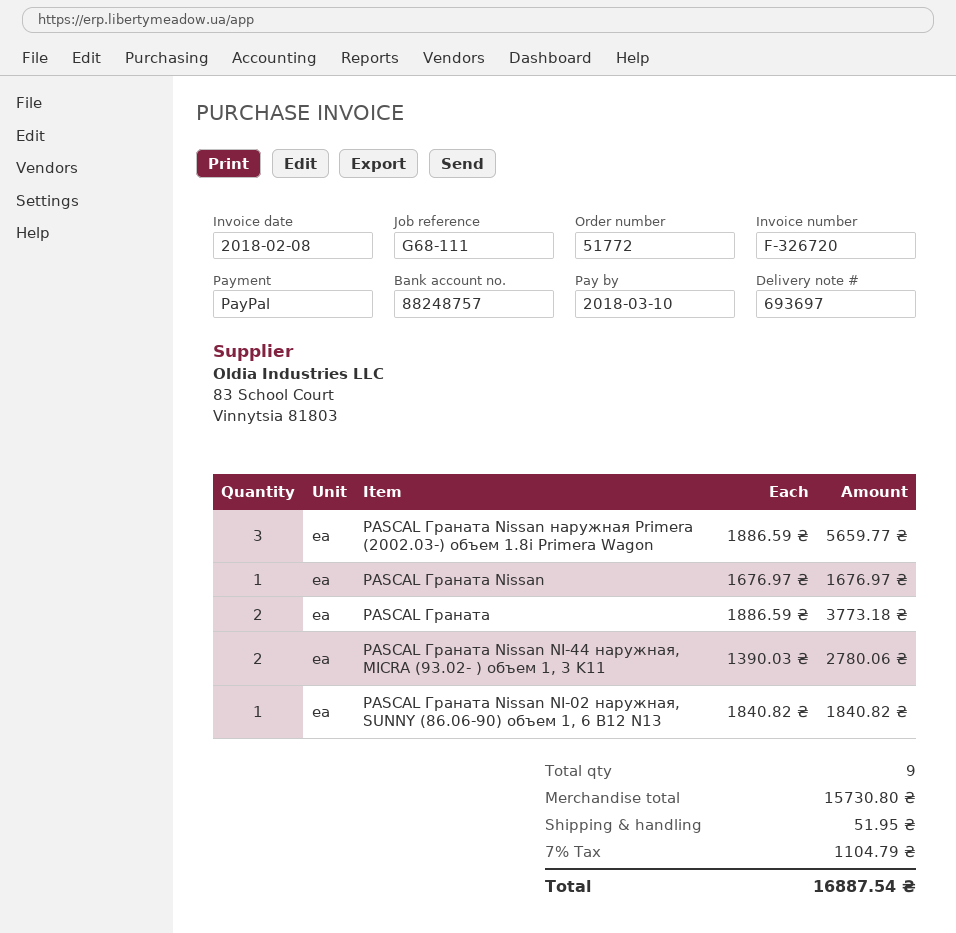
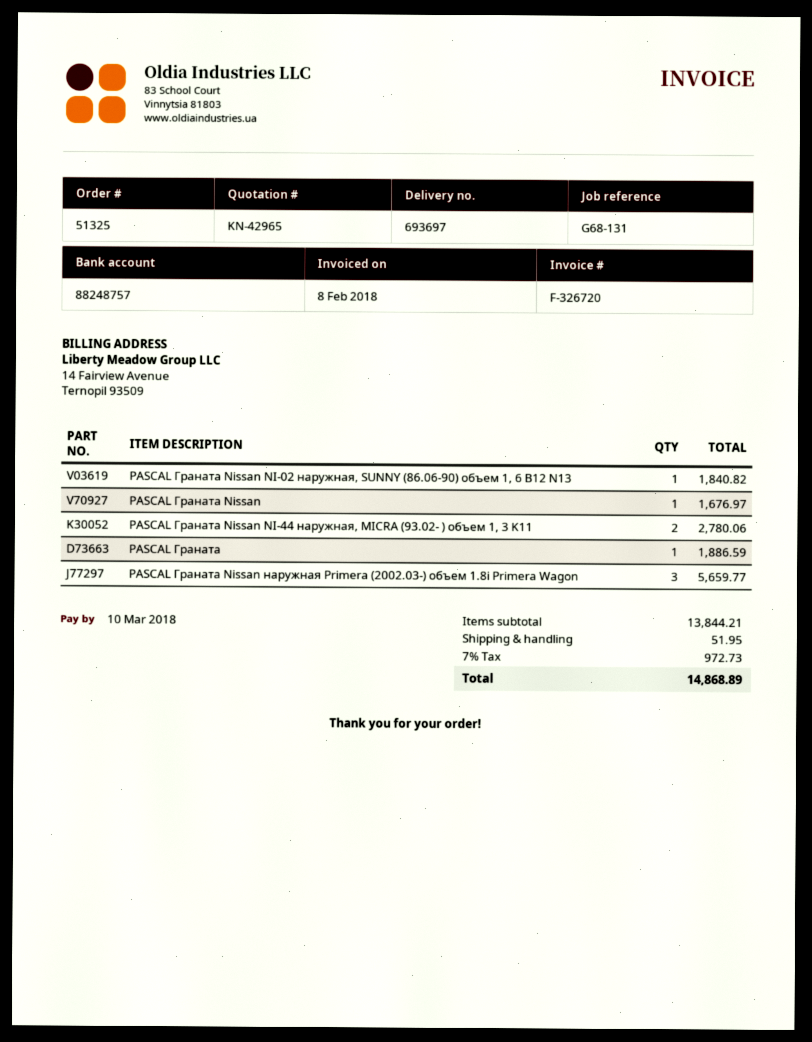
order number: 51772 -> 51325
reference: G68-111 -> G68-131
PASCAL Граната: 2 for 3773.18 -> 1 for 1886.59
subtotal: 15730.80 -> 13844.21
tax: 7% = 1104.79 -> 7% = 972.73
total: 16887.54 -> 14868.89

